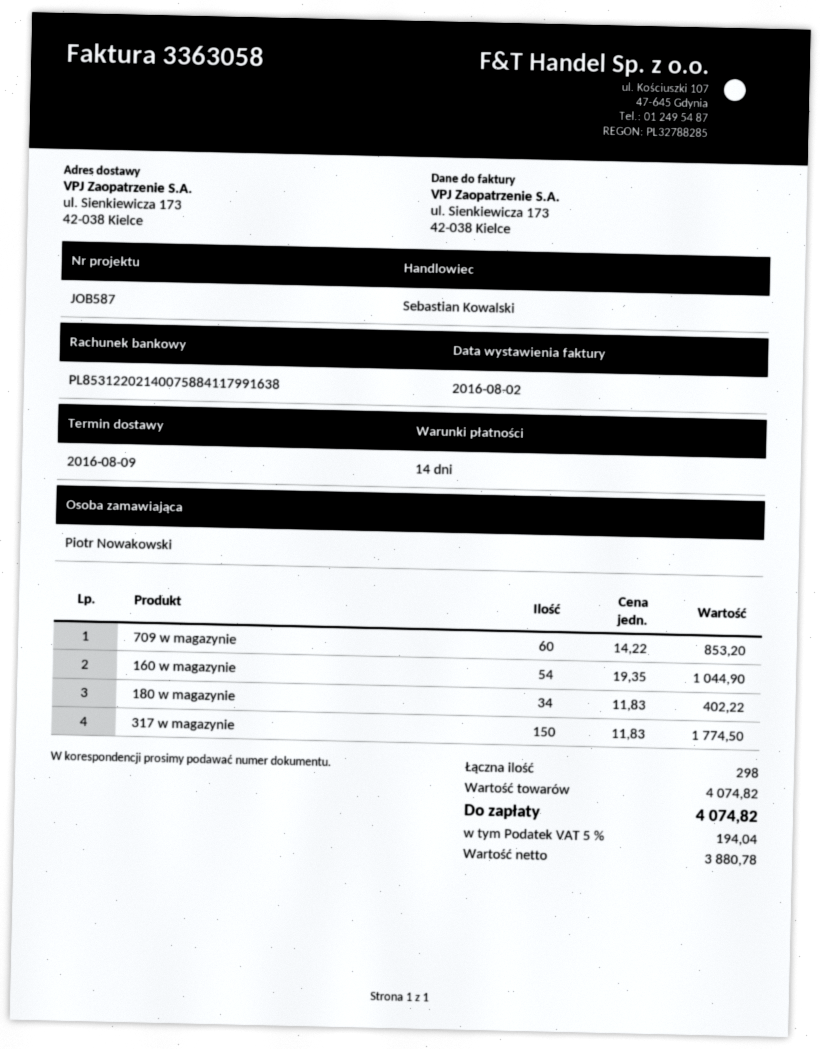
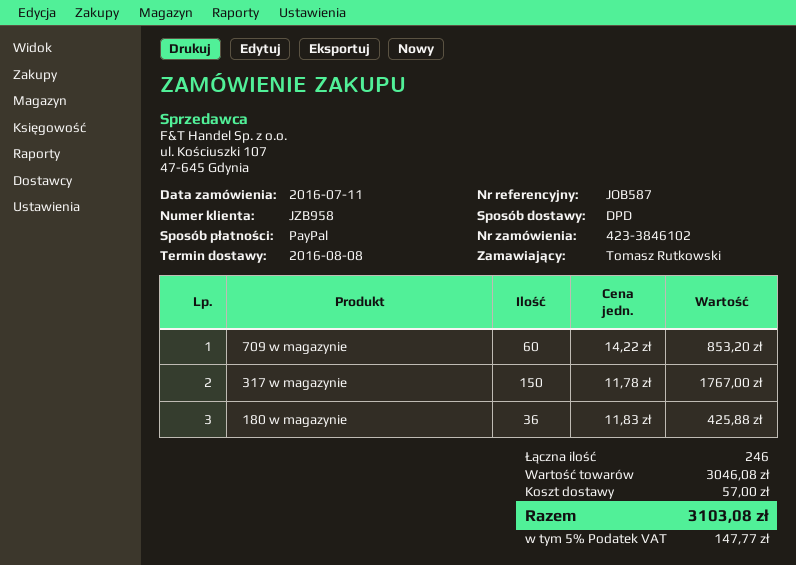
delivery date: 2016-08-09 -> 2016-08-08
ordered by: Piotr Nowakowski -> Tomasz Rutkowski
160 w magazynie: 54 x 19.35 = 1044.90 -> none
180 w magazynie: 34 x 11.83 = 402.22 -> 36 x 11.83 = 425.88
317 w magazynie: 150 x 11.83 = 1774.50 -> 150 x 11.78 = 1767.00
total quantity: 298 -> 246
subtotal: 4074.82 -> 3046.08
shipping: none -> 57.00
tax: 5% = 194.04 -> 5% = 147.77
total: 4074.82 -> 3103.08

